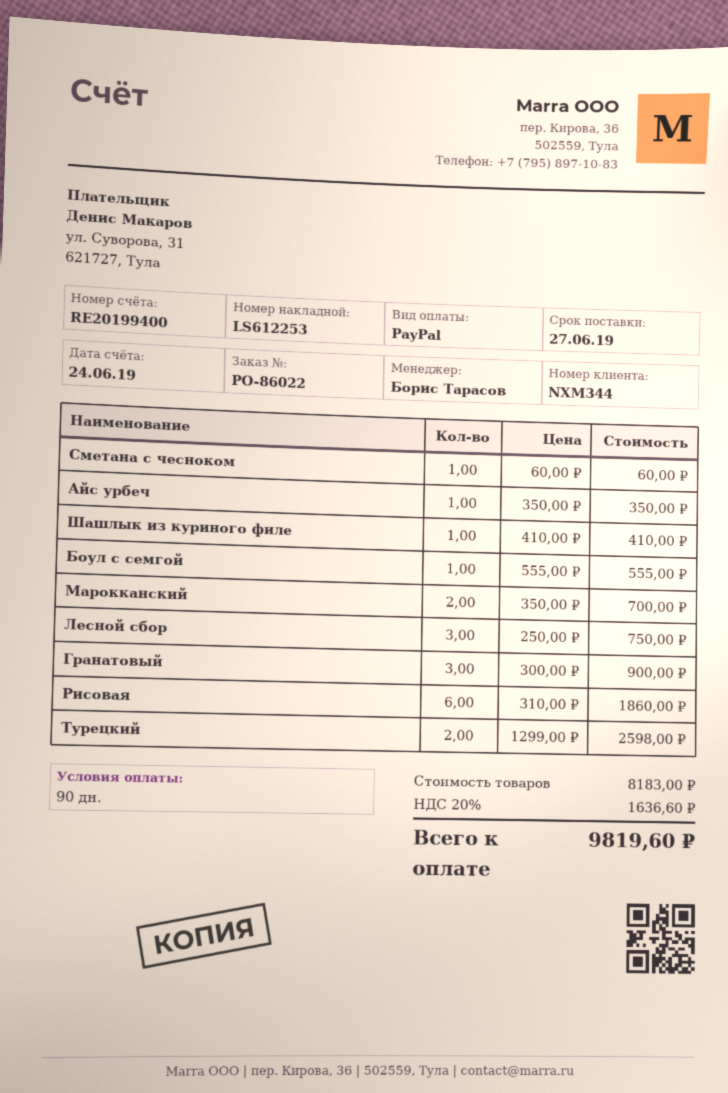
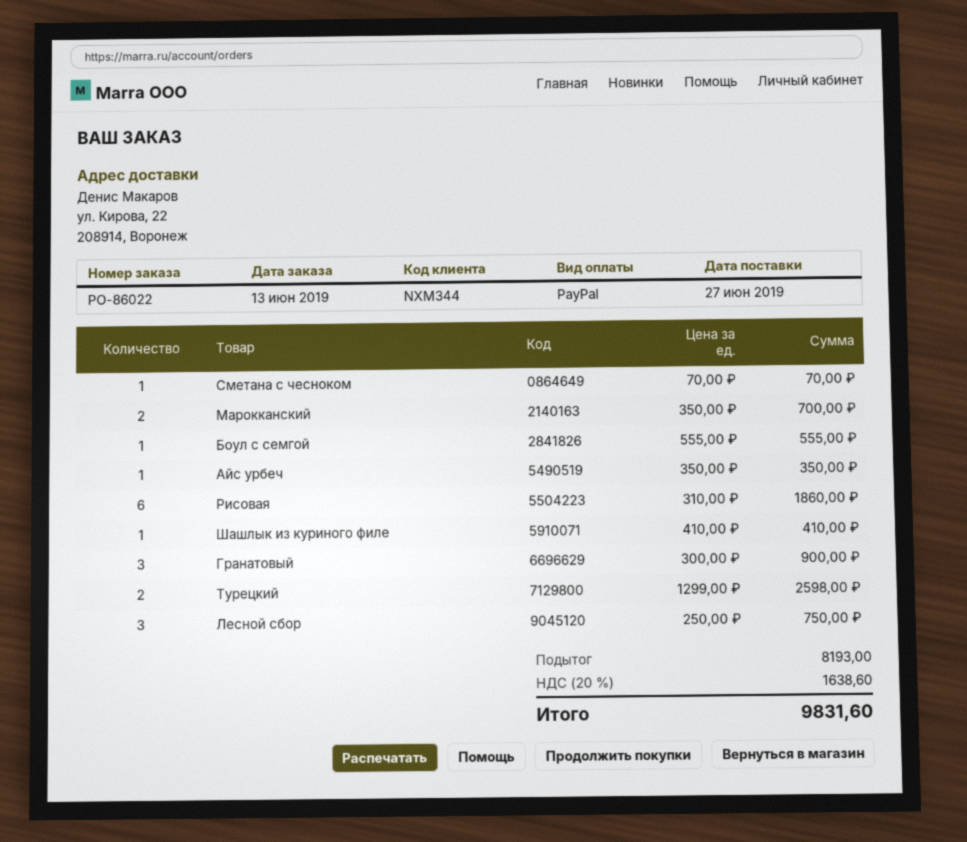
Сметана с чесноком: 1 x 60.00 = 60.00 -> 1 x 70.00 = 70.00
subtotal: 8183.00 -> 8193.00
tax: 20% = 1636.60 -> 20% = 1638.60
total: 9819.60 -> 9831.60

